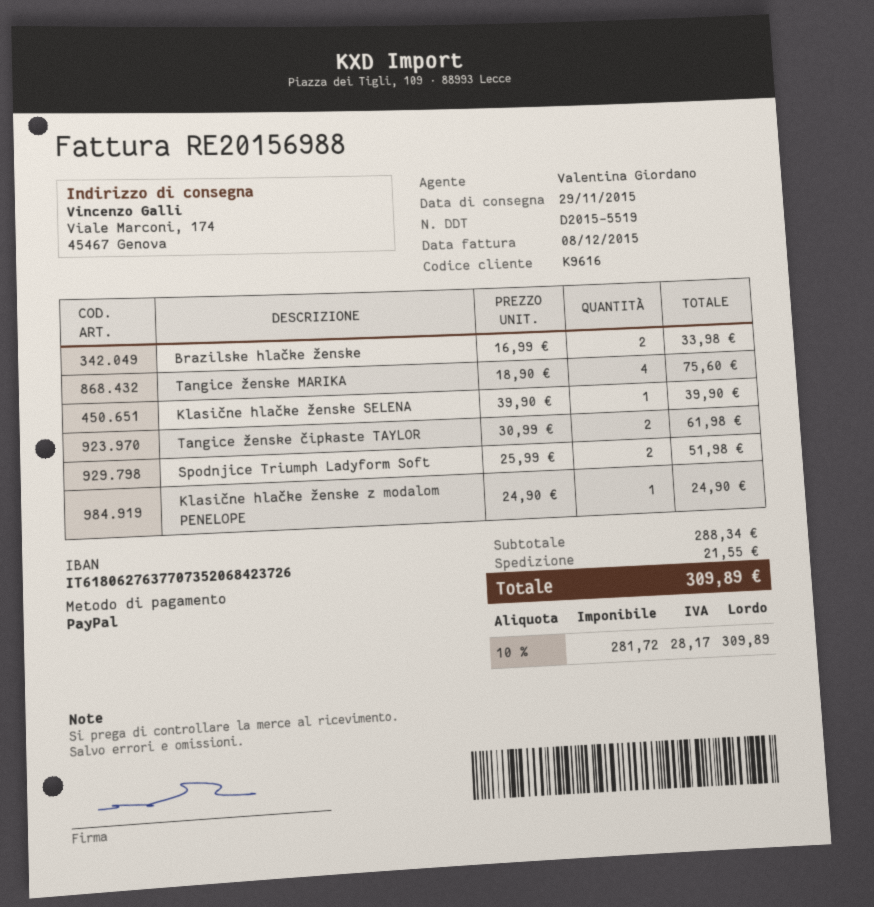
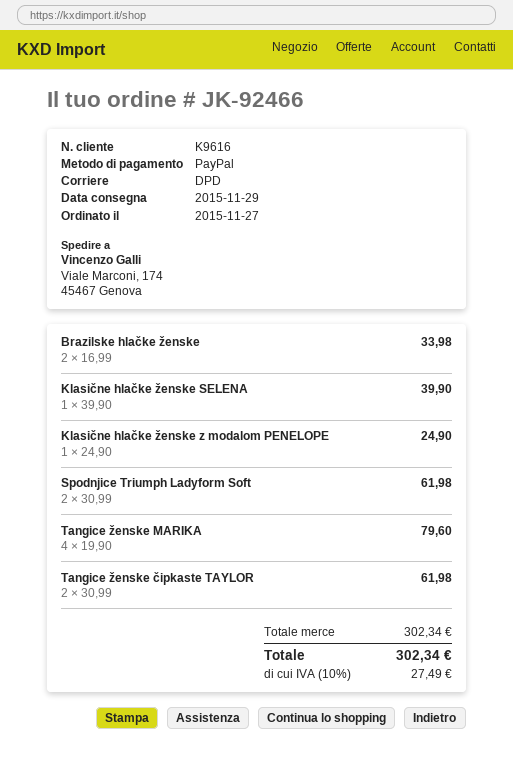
Tangice ženske MARIKA: 4 x 18.90 = 75.60 -> 4 x 19.90 = 79.60
Spodnjice Triumph Ladyform Soft: 2 x 25.99 = 51.98 -> 2 x 30.99 = 61.98
subtotal: 288.34 -> 302.34
shipping: 21.55 -> none
tax: 10% = 28.17 -> 10% = 27.49
total: 309.89 -> 302.34

